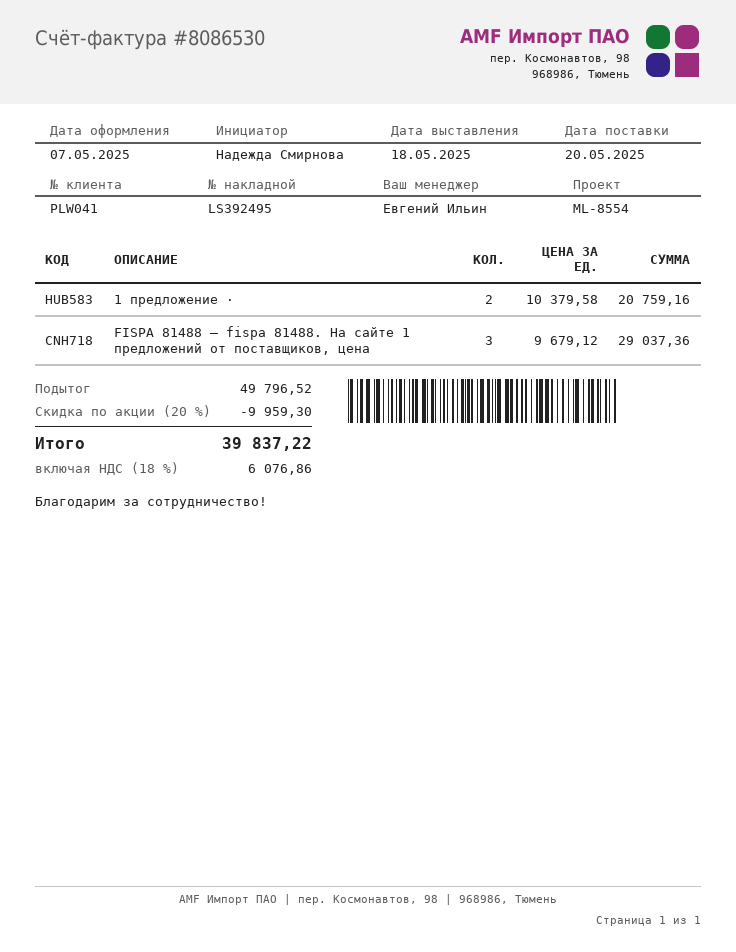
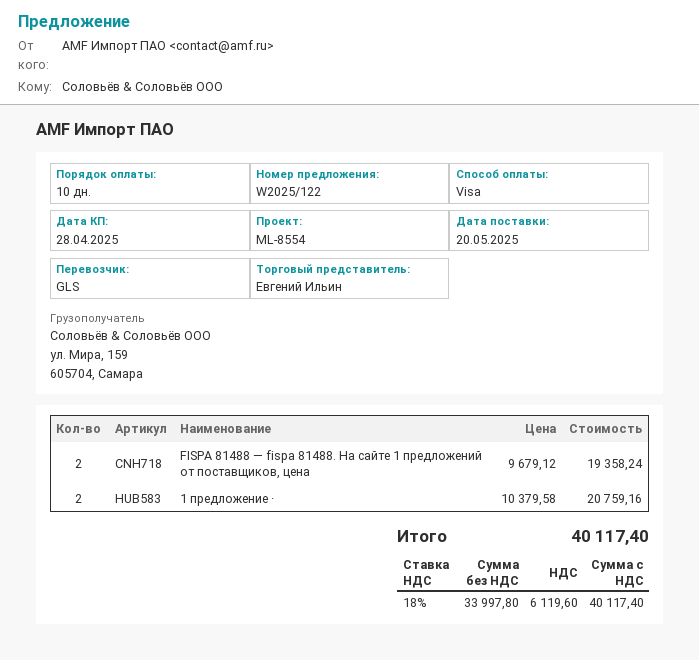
FISPA 81488 — fispa 81488. На сайте 1 предложений от поставщиков, цена: 3 x 9679.12 = 29037.36 -> 2 x 9679.12 = 19358.24
discount: 20% = 9959.30 -> none
tax: 18% = 6076.86 -> 18% = 6119.60
total: 39837.22 -> 40117.40

